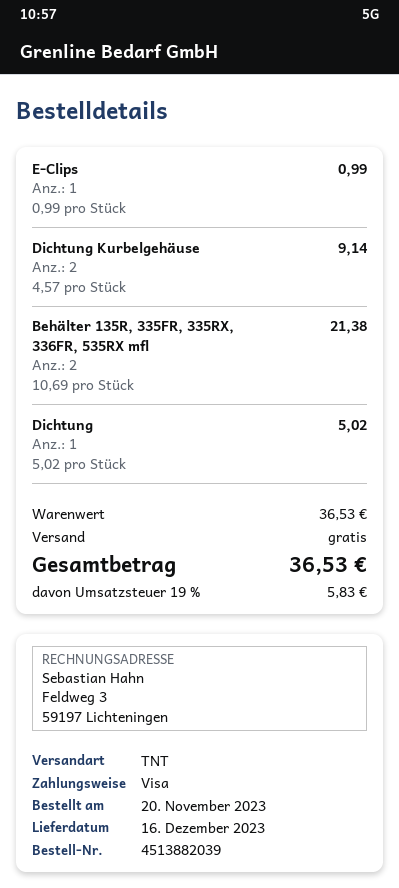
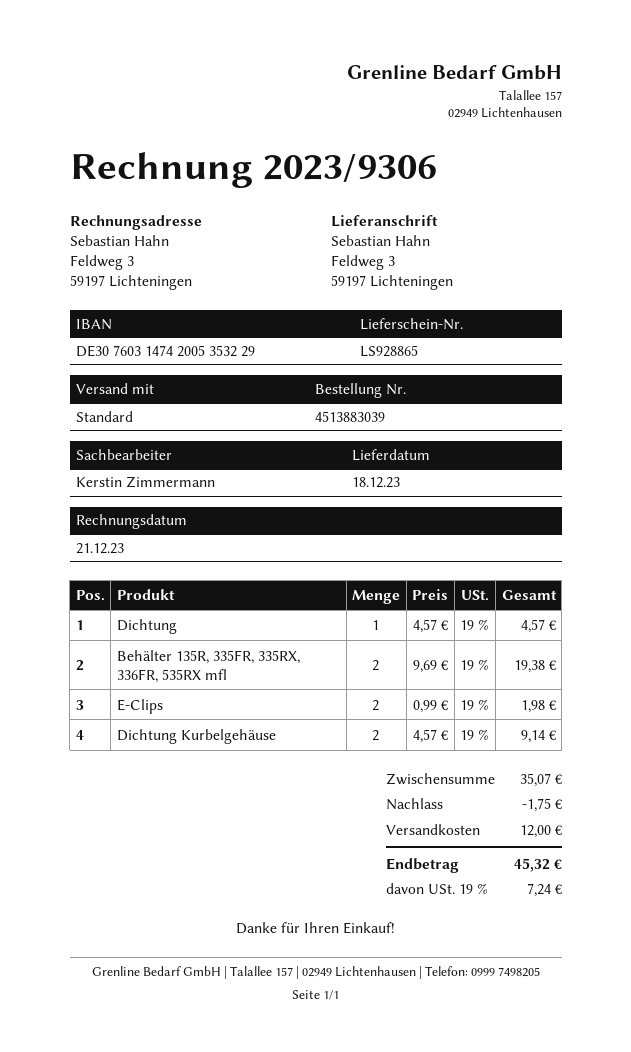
order number: 4513882039 -> 4513883039
delivery date: 2023-12-16 -> 2023-12-18
shipping method: TNT -> standard
E-Clips: 1 x 0.99 = 0.99 -> 2 x 0.99 = 1.98
Behälter 135R, 335FR, 335RX, 336FR, 535RX mfl: 2 x 10.69 = 21.38 -> 2 x 9.69 = 19.38
Dichtung: 1 x 5.02 = 5.02 -> 1 x 4.57 = 4.57
subtotal: 36.53 -> 35.07
discount: none -> 1.75
shipping: 0.00 -> 12.00
tax: 19% = 5.83 -> 19% = 7.24
total: 36.53 -> 45.32

